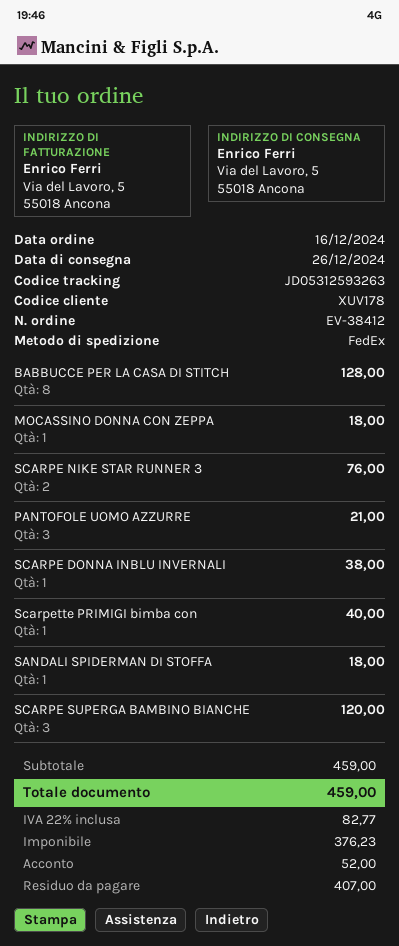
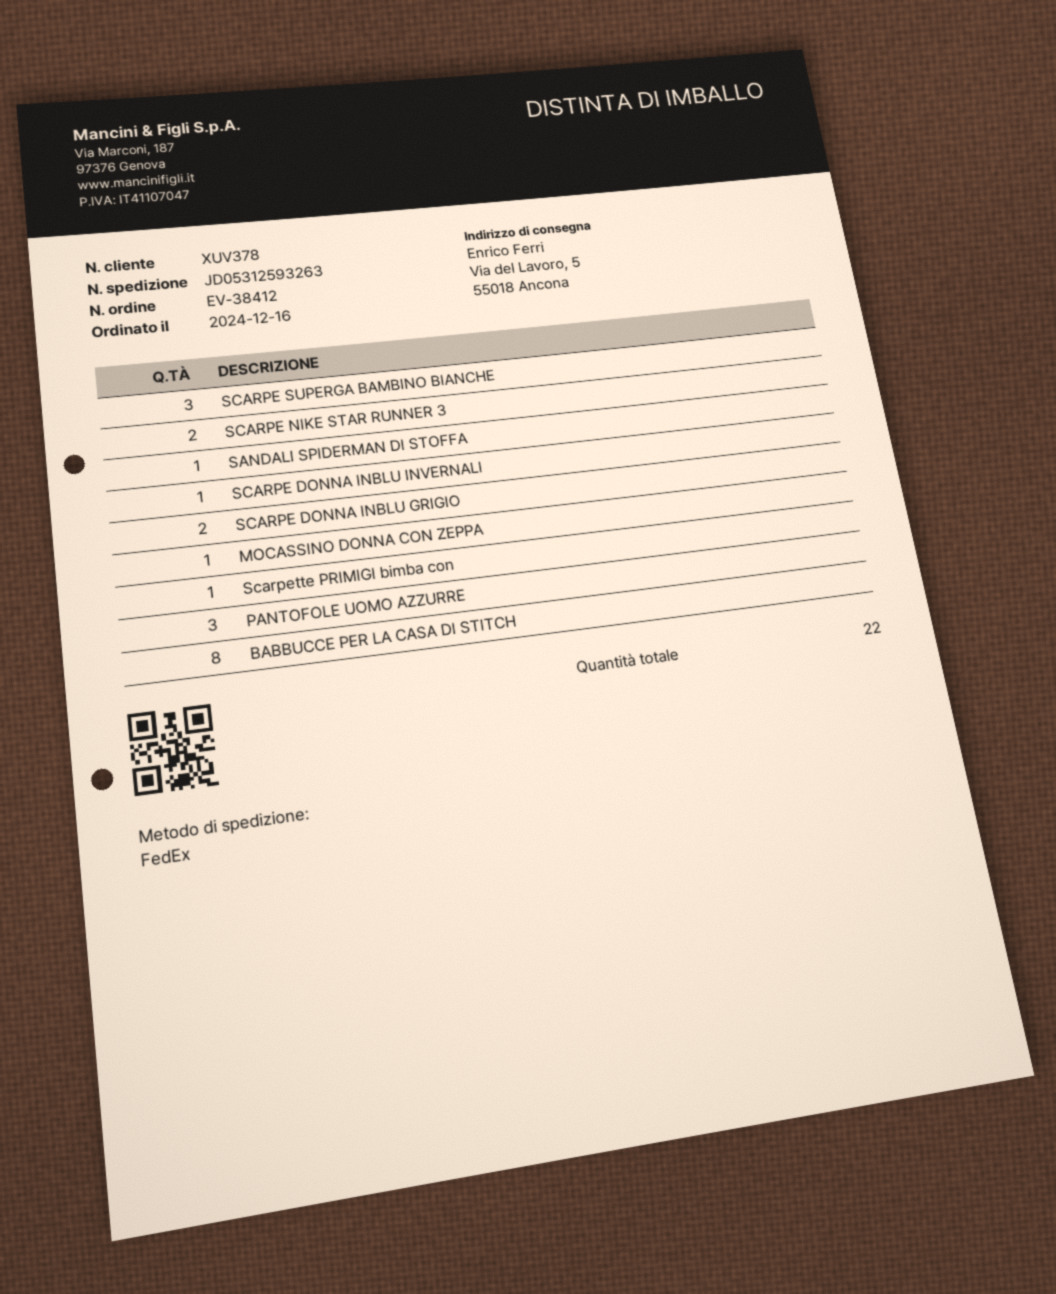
customer number: XUV178 -> XUV378
SCARPE DONNA INBLU GRIGIO: none -> 2

